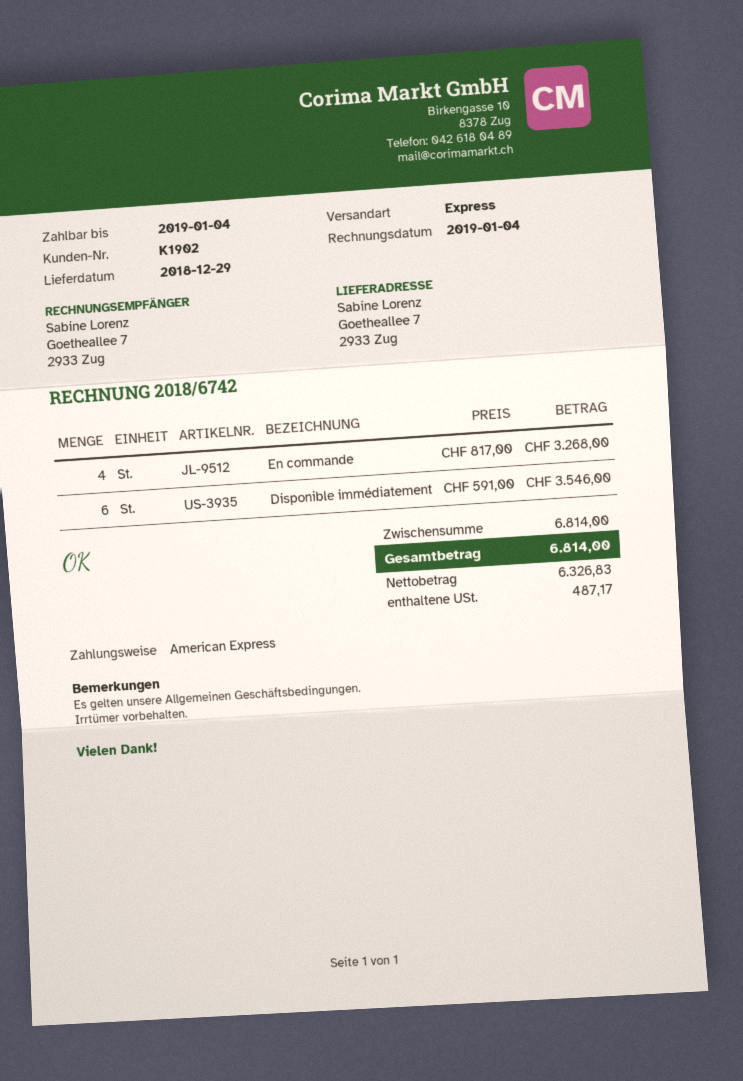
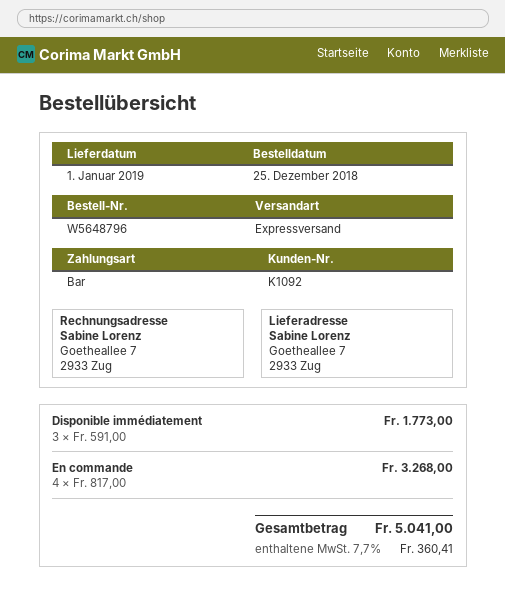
delivery date: 2018-12-29 -> 2019-01-01
customer number: K1902 -> K1092
payment method: American Express -> cash
Disponible immédiatement: 6 x 591.00 = 3546.00 -> 3 x 591.00 = 1773.00
tax: 487.17 -> 360.41
total: 6814.00 -> 5041.00

